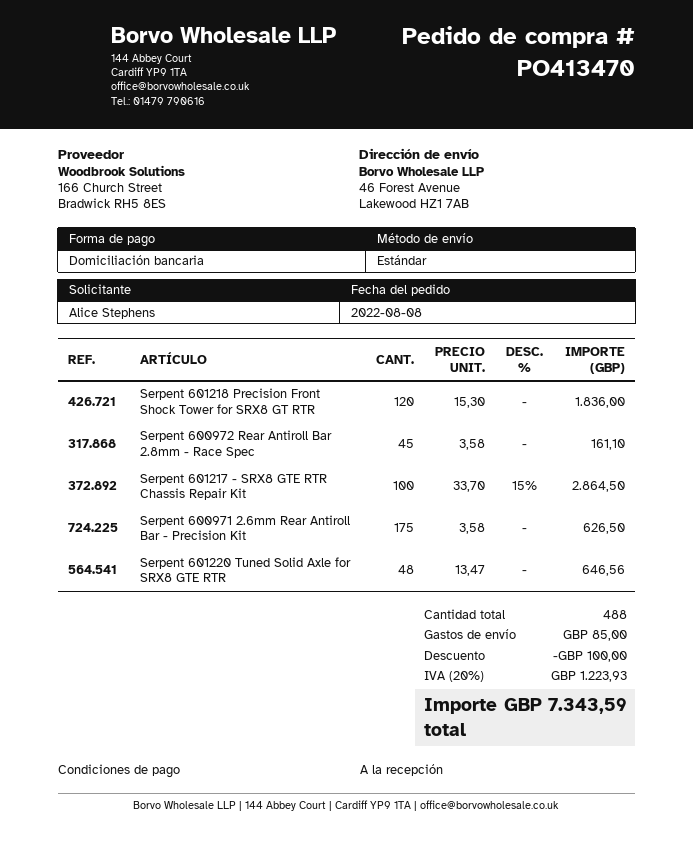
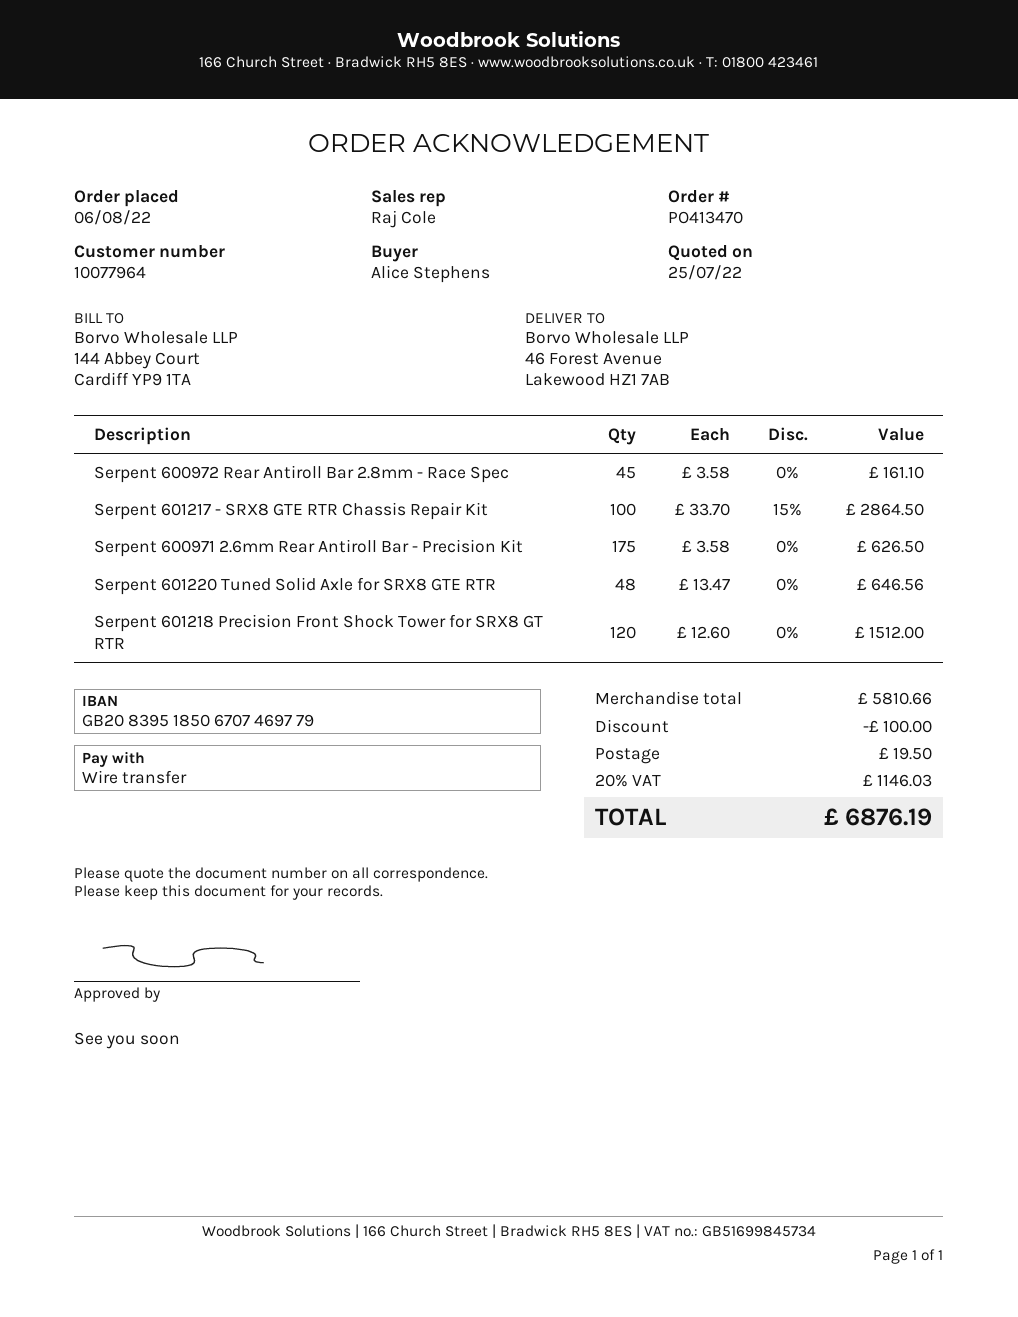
order date: 2022-08-08 -> 2022-08-06
payment method: direct debit -> bank transfer
Serpent 601218 Precision Front Shock Tower for SRX8 GT RTR: 120 x 15.30 = 1836.00 -> 120 x 12.60 = 1512.00
shipping: 85.00 -> 19.50
tax: 20% = 1223.93 -> 20% = 1146.03
total: 7343.59 -> 6876.19

